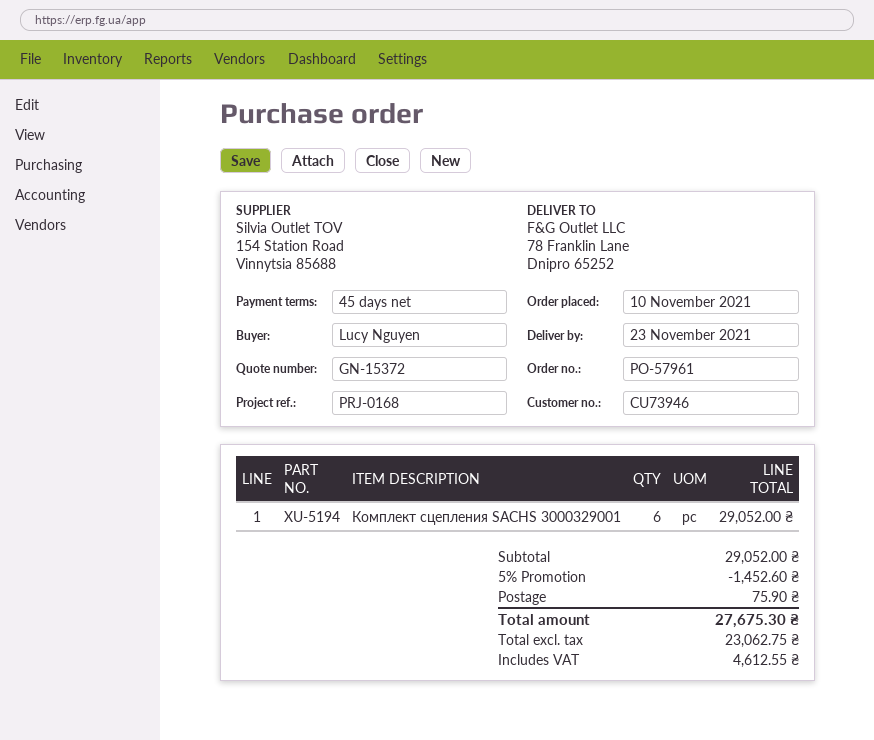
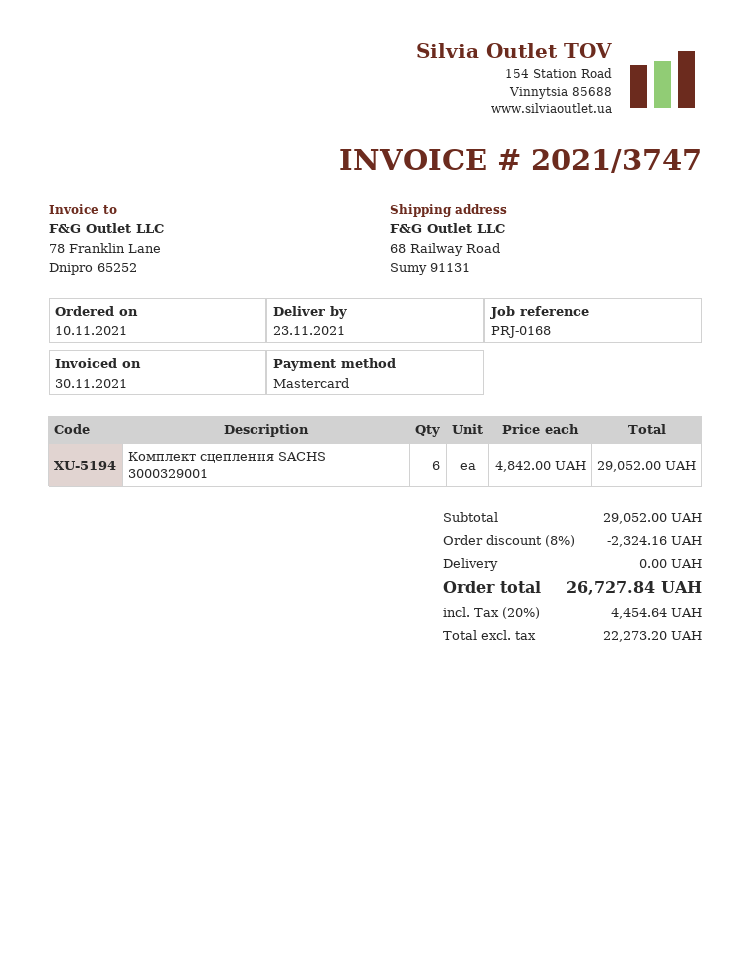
ship to: 78 Franklin Lane, Dnipro 65252 -> 68 Railway Road, Sumy 91131
discount: 5% = 1452.60 -> 8% = 2324.16
shipping: 75.90 -> 0.00
net: 23062.75 -> 22273.20
tax: 4612.55 -> 4454.64
total: 27675.30 -> 26727.84

